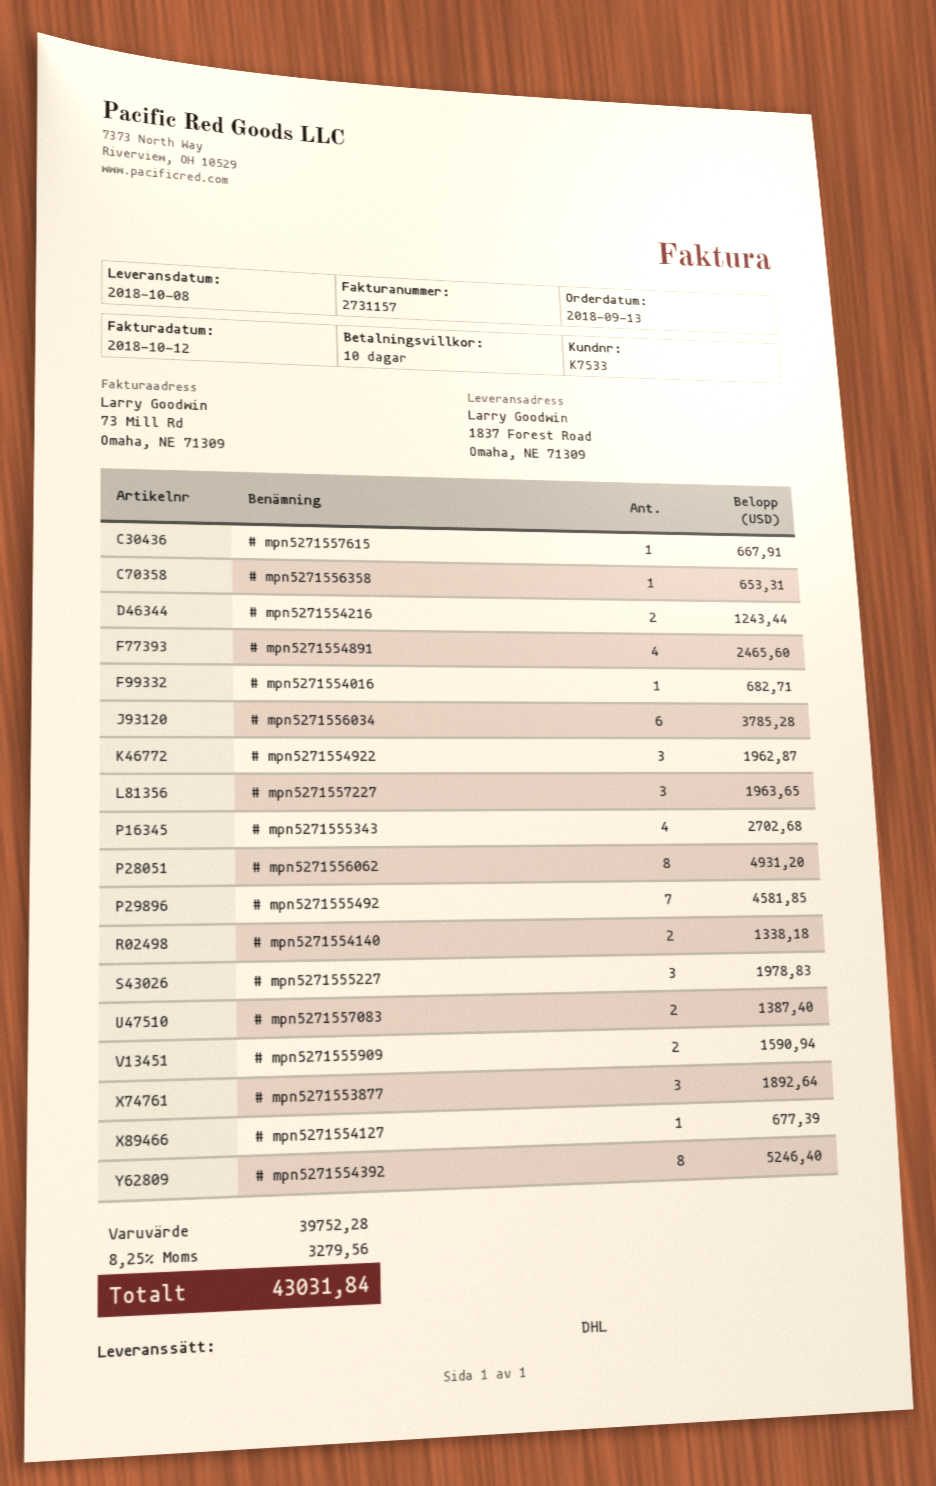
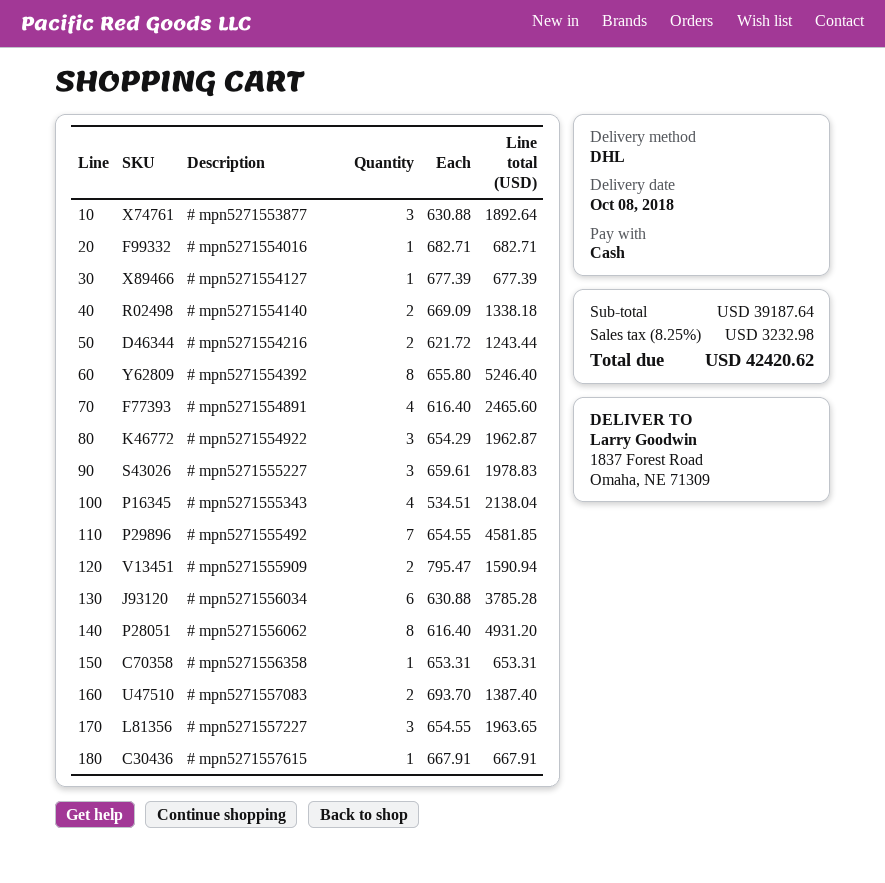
# mpn5271555343: 4 for 2702.68 -> 4 for 2138.04
subtotal: 39752.28 -> 39187.64
tax: 8.25% = 3279.56 -> 8.25% = 3232.98
total: 43031.84 -> 42420.62

